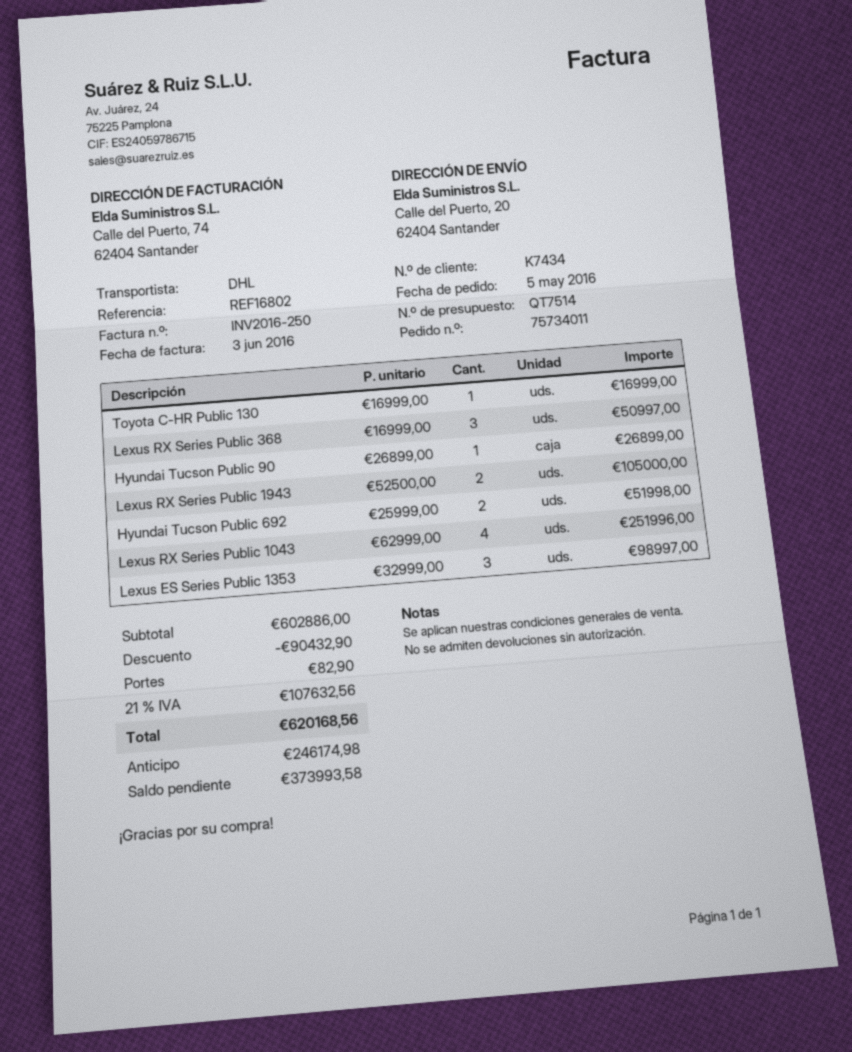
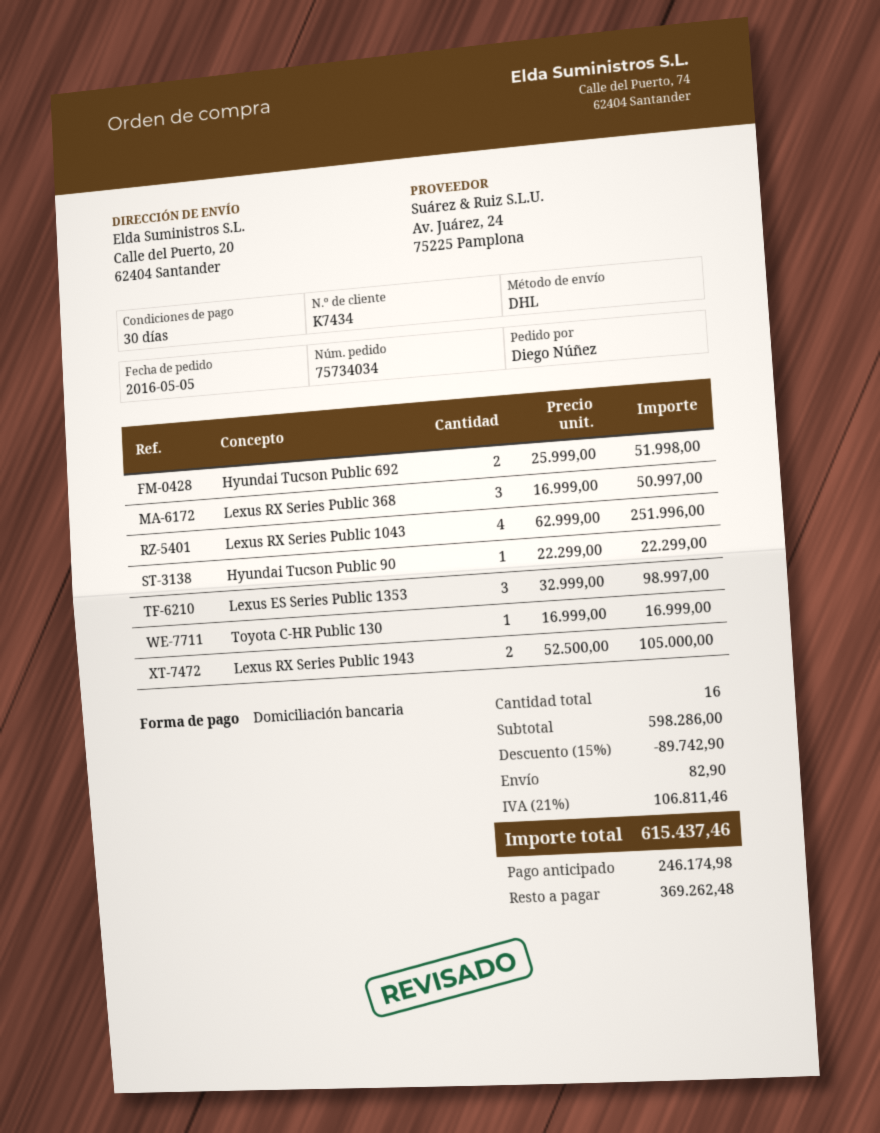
order number: 75734011 -> 75734034
Hyundai Tucson Public 90: 1 x 26899.00 = 26899.00 -> 1 x 22299.00 = 22299.00
subtotal: 602886.00 -> 598286.00
discount: 90432.90 -> 89742.90
tax: 21% = 107632.56 -> 21% = 106811.46
total: 620168.56 -> 615437.46
balance: 373993.58 -> 369262.48

